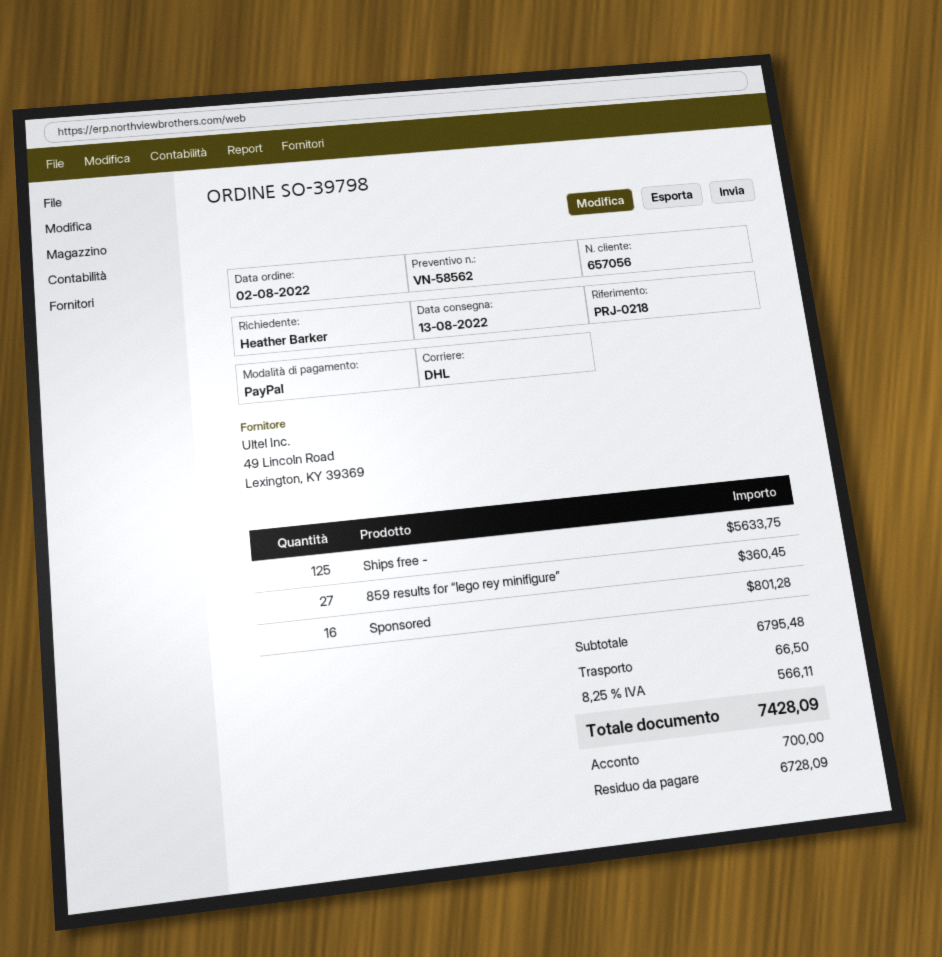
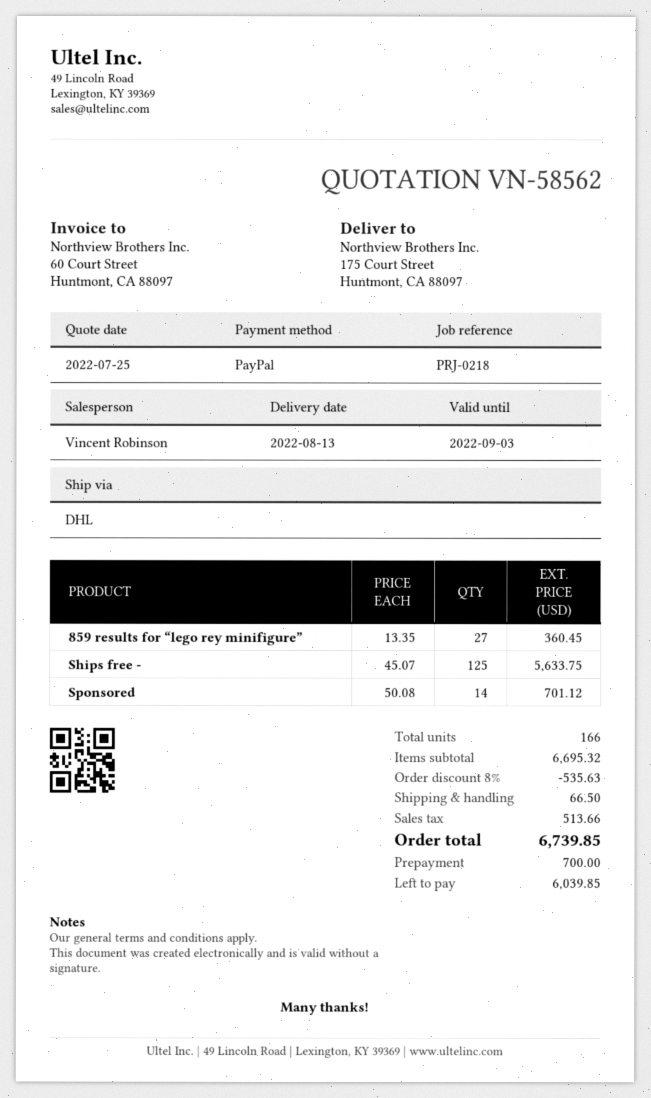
Sponsored: 16 for 801.28 -> 14 for 701.12
subtotal: 6795.48 -> 6695.32
discount: none -> 8% = 535.63
tax: 566.11 -> 513.66
total: 7428.09 -> 6739.85
balance: 6728.09 -> 6039.85

